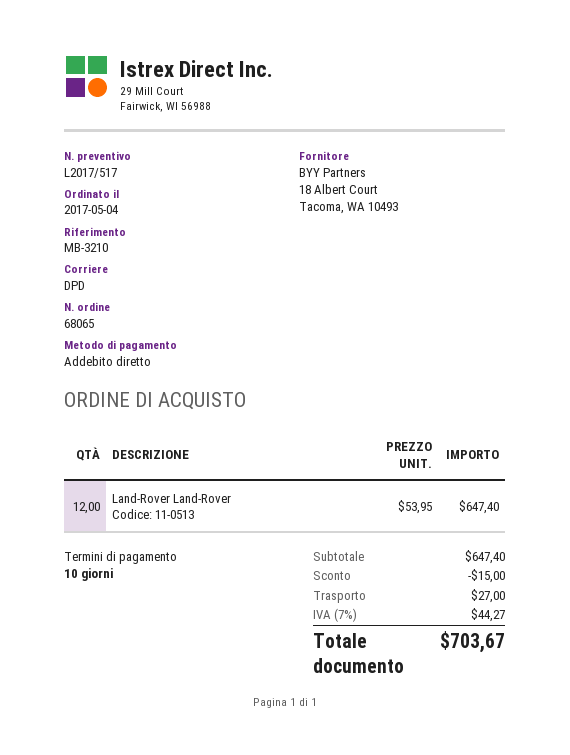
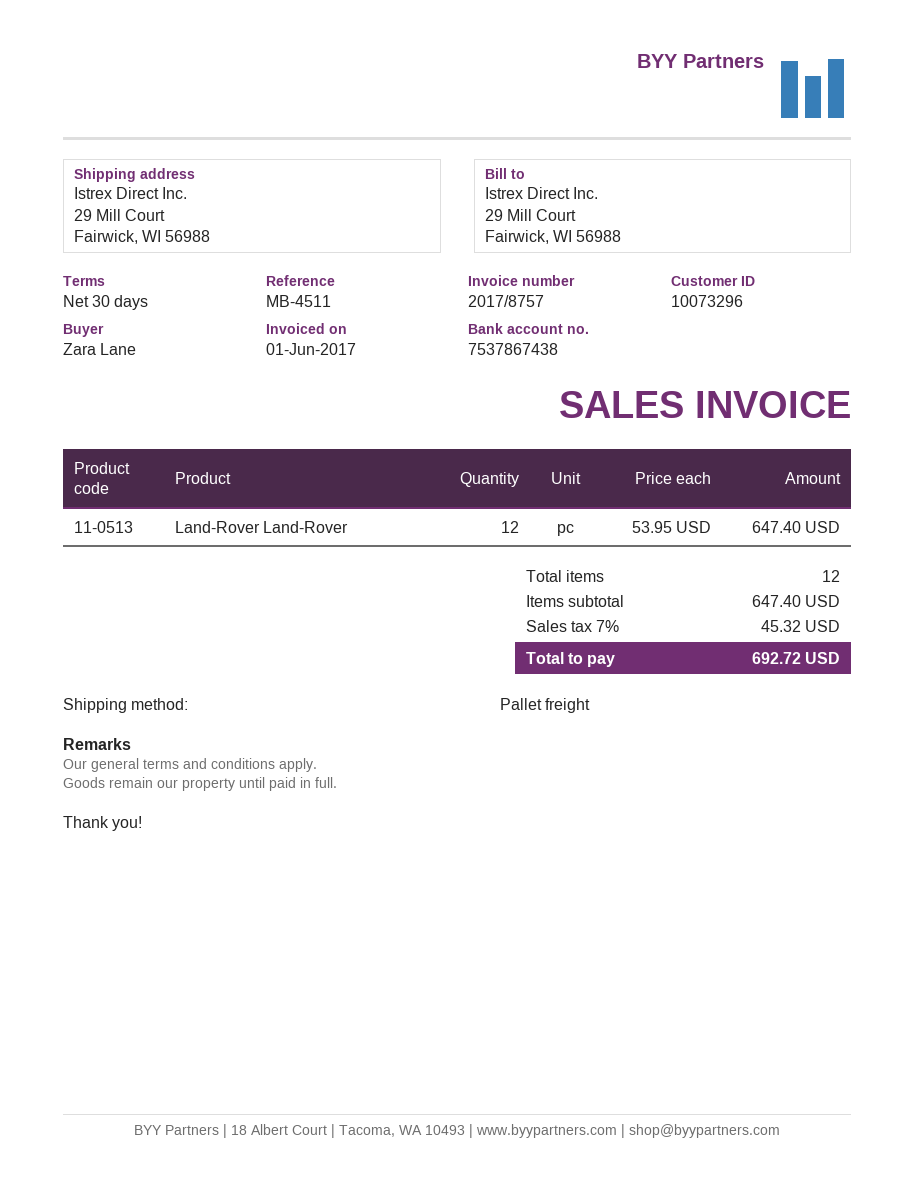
payment terms: 10 days -> 30 days
reference: MB-3210 -> MB-4511
shipping method: DPD -> pallet freight
discount: 15.00 -> none
shipping: 27.00 -> none
tax: 7% = 44.27 -> 7% = 45.32
total: 703.67 -> 692.72

